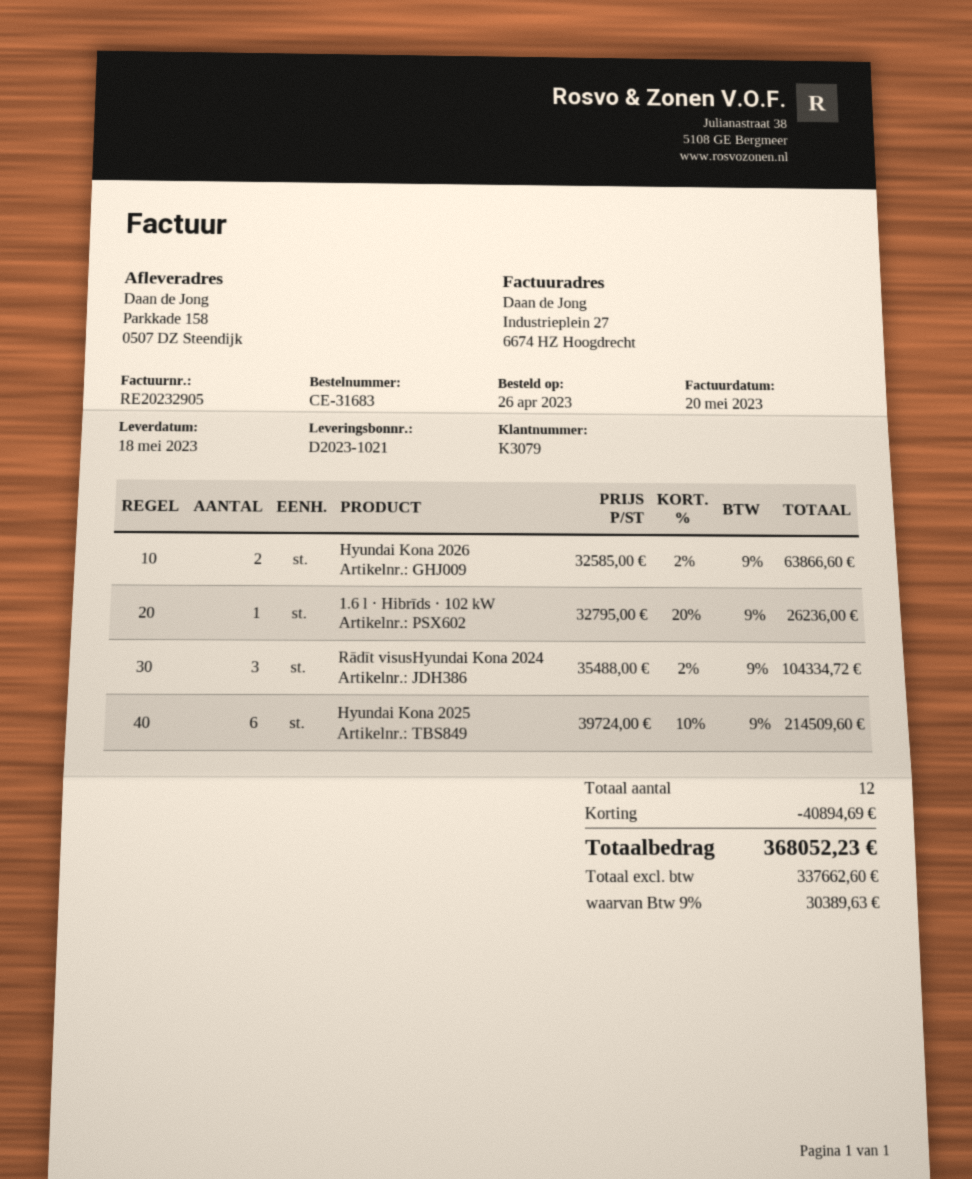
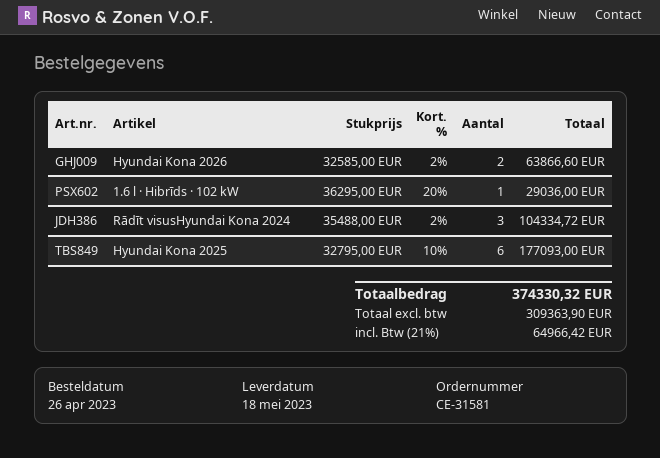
order number: CE-31683 -> CE-31581
1.6 l · Hibrīds · 102 kW: 1 x 32795.00 - 20% = 26236.00 -> 1 x 36295.00 - 20% = 29036.00
Hyundai Kona 2025: 6 x 39724.00 - 10% = 214509.60 -> 6 x 32795.00 - 10% = 177093.00
discount: 40894.69 -> none
net: 337662.60 -> 309363.90
tax: 9% = 30389.63 -> 21% = 64966.42
total: 368052.23 -> 374330.32

